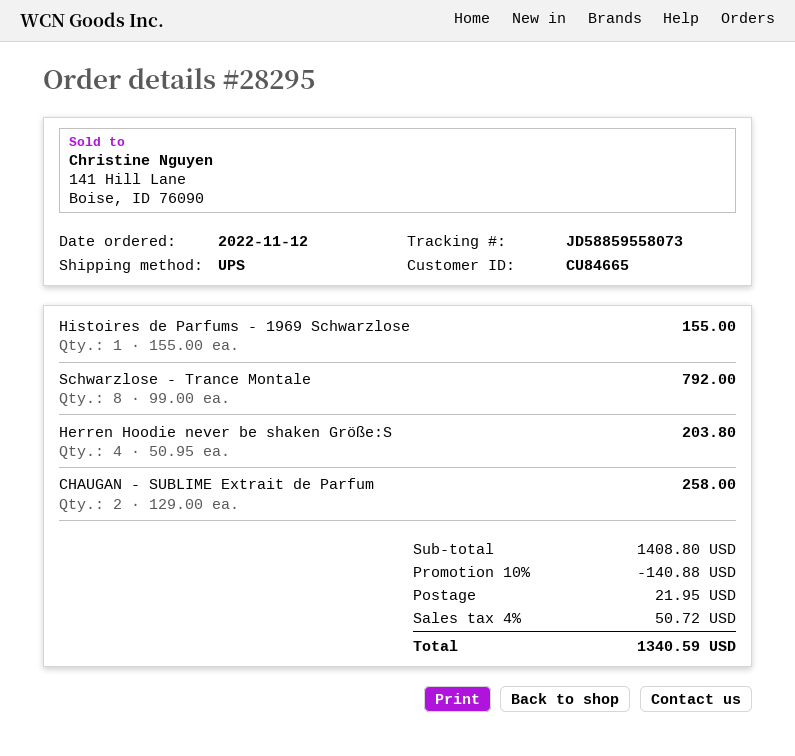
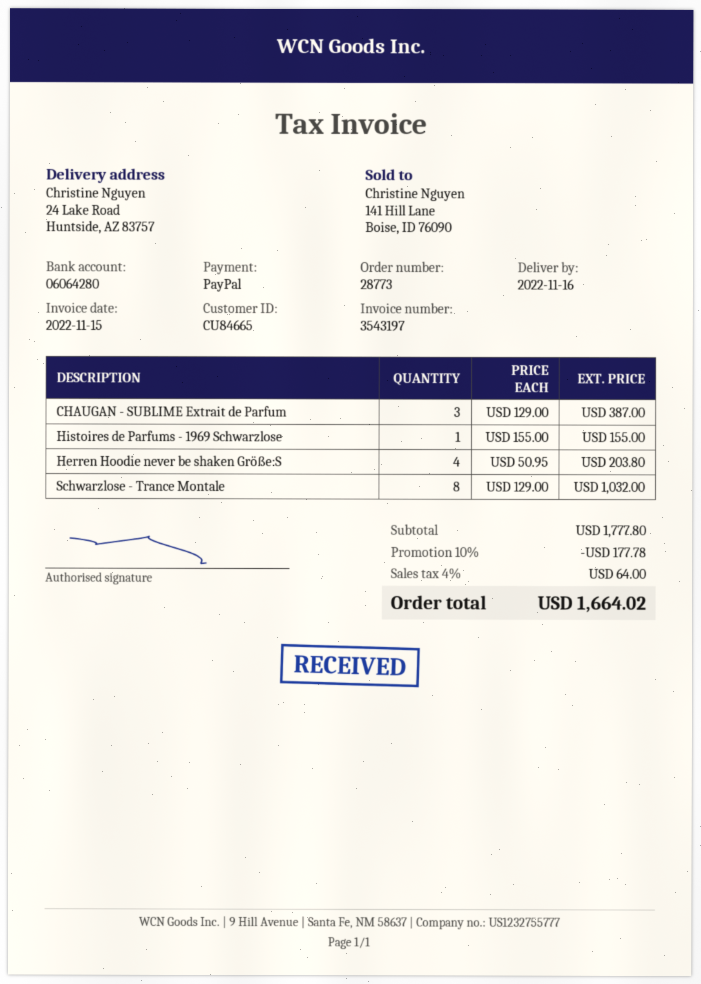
order number: 28295 -> 28773
Schwarzlose - Trance Montale: 8 x 99.00 = 792.00 -> 8 x 129.00 = 1032.00
CHAUGAN - SUBLIME Extrait de Parfum: 2 x 129.00 = 258.00 -> 3 x 129.00 = 387.00
subtotal: 1408.80 -> 1777.80
discount: 10% = 140.88 -> 10% = 177.78
shipping: 21.95 -> none
tax: 4% = 50.72 -> 4% = 64.00
total: 1340.59 -> 1664.02

